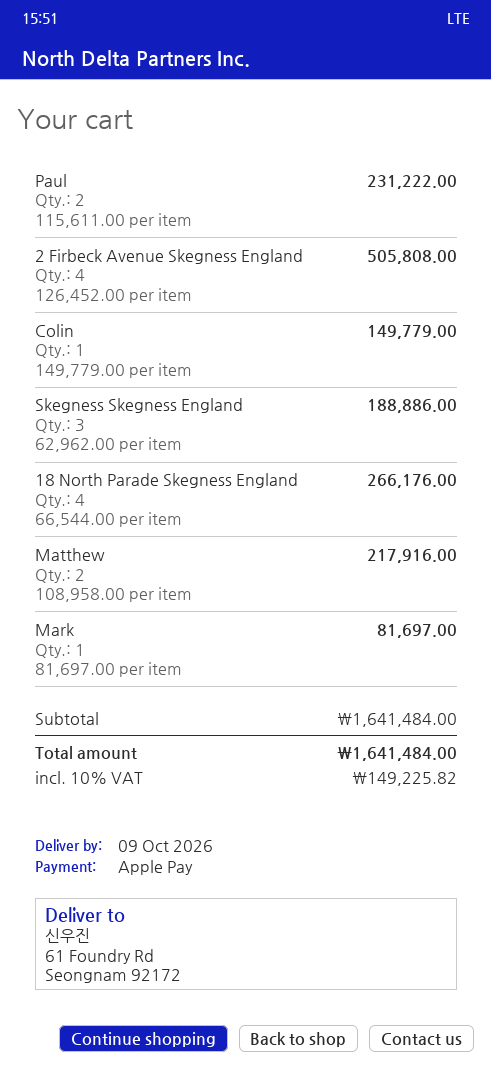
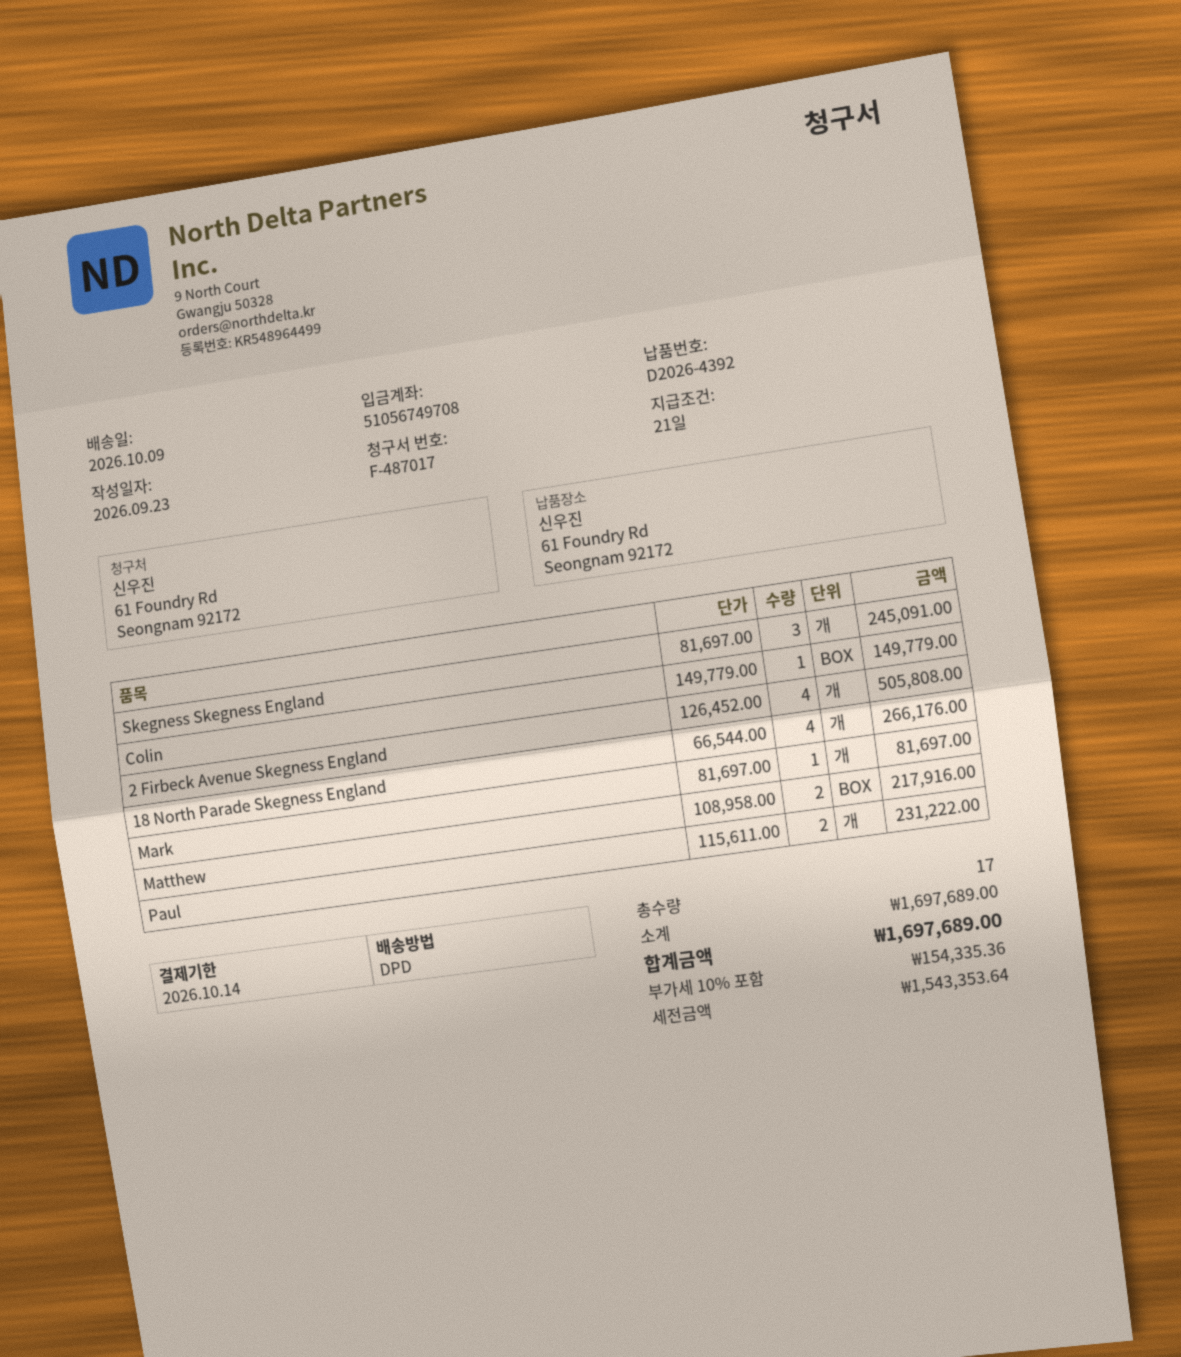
Skegness Skegness England: 3 x 62962.00 = 188886.00 -> 3 x 81697.00 = 245091.00
subtotal: 1641484.00 -> 1697689.00
tax: 10% = 149225.82 -> 10% = 154335.36
total: 1641484.00 -> 1697689.00

